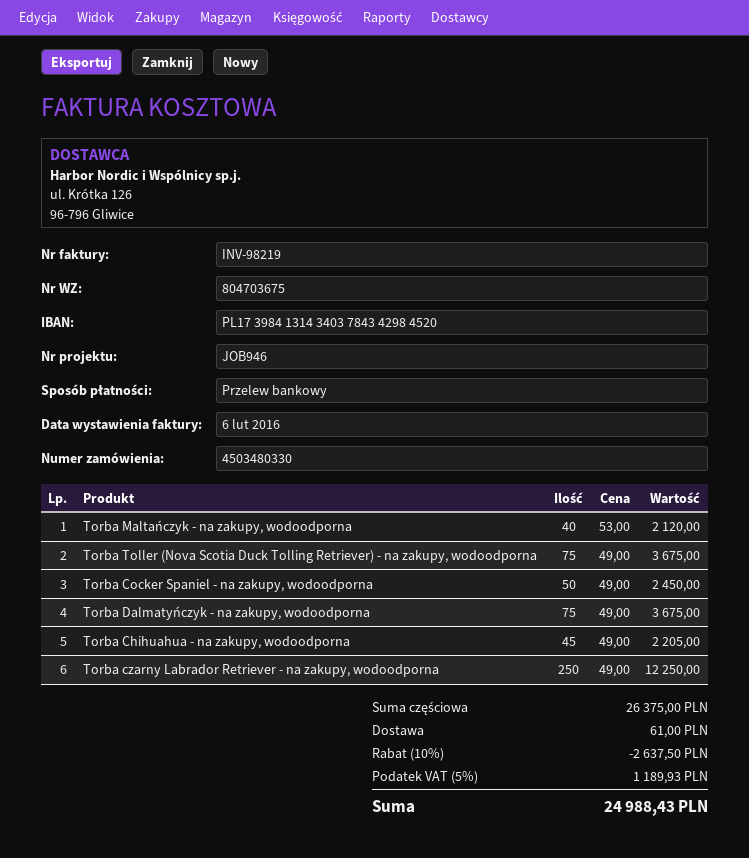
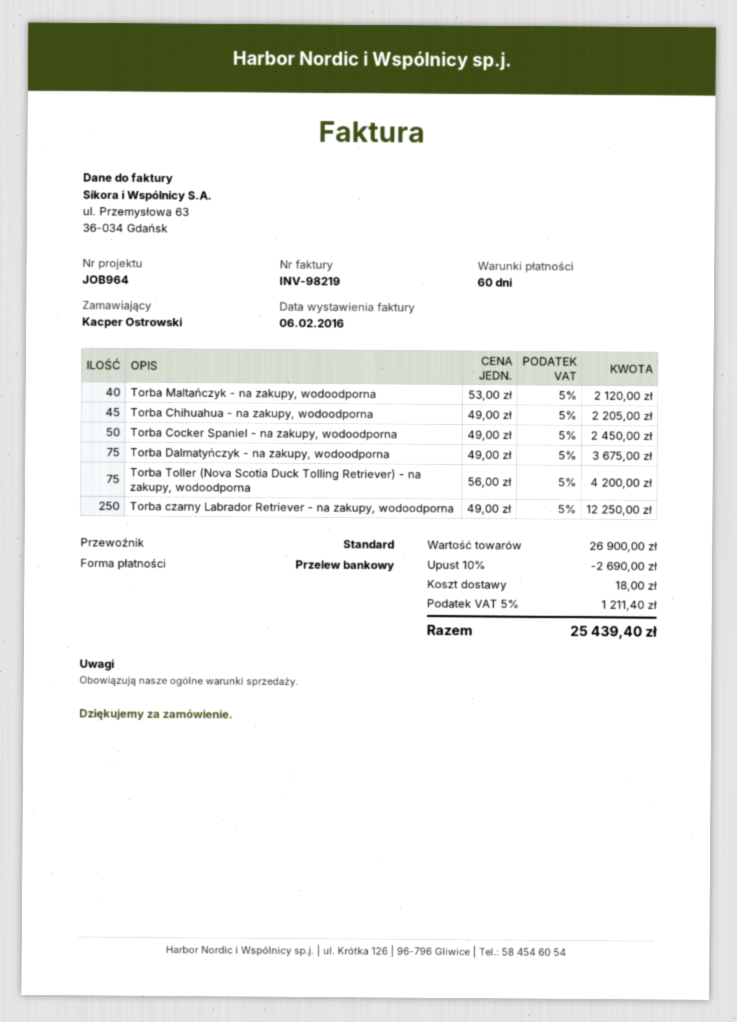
reference: JOB946 -> JOB964
Torba Toller (Nova Scotia Duck Tolling Retriever) - na zakupy, wodoodporna: 75 x 49.00 = 3675.00 -> 75 x 56.00 = 4200.00
subtotal: 26375.00 -> 26900.00
discount: 10% = 2637.50 -> 10% = 2690.00
shipping: 61.00 -> 18.00
tax: 5% = 1189.93 -> 5% = 1211.40
total: 24988.43 -> 25439.40

